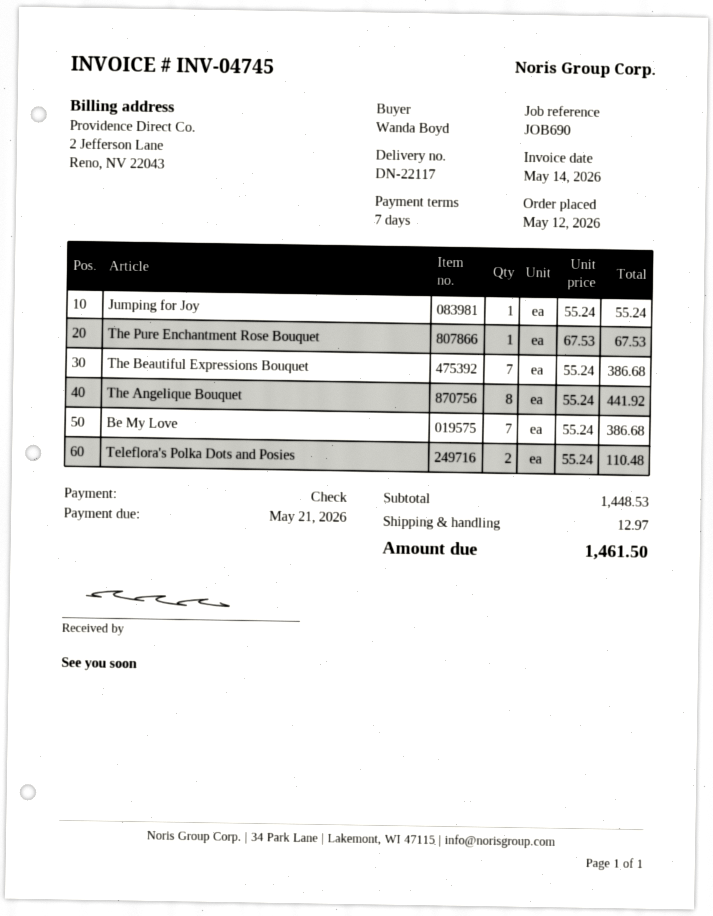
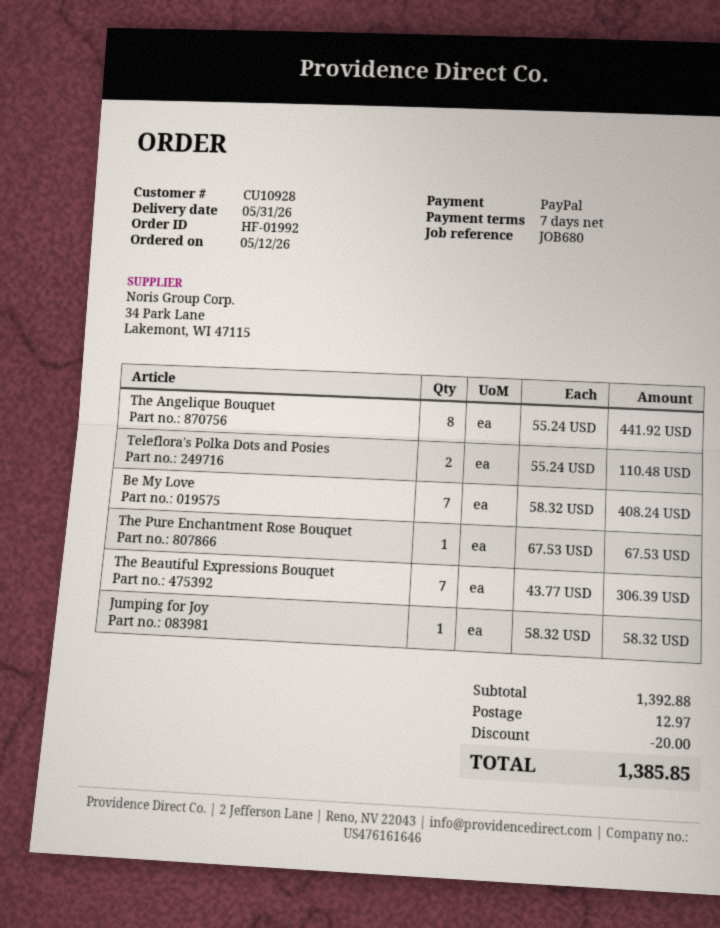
reference: JOB690 -> JOB680
payment method: cheque -> PayPal
Jumping for Joy: 1 x 55.24 = 55.24 -> 1 x 58.32 = 58.32
The Beautiful Expressions Bouquet: 7 x 55.24 = 386.68 -> 7 x 43.77 = 306.39
Be My Love: 7 x 55.24 = 386.68 -> 7 x 58.32 = 408.24
subtotal: 1448.53 -> 1392.88
discount: none -> 20.00
total: 1461.50 -> 1385.85

